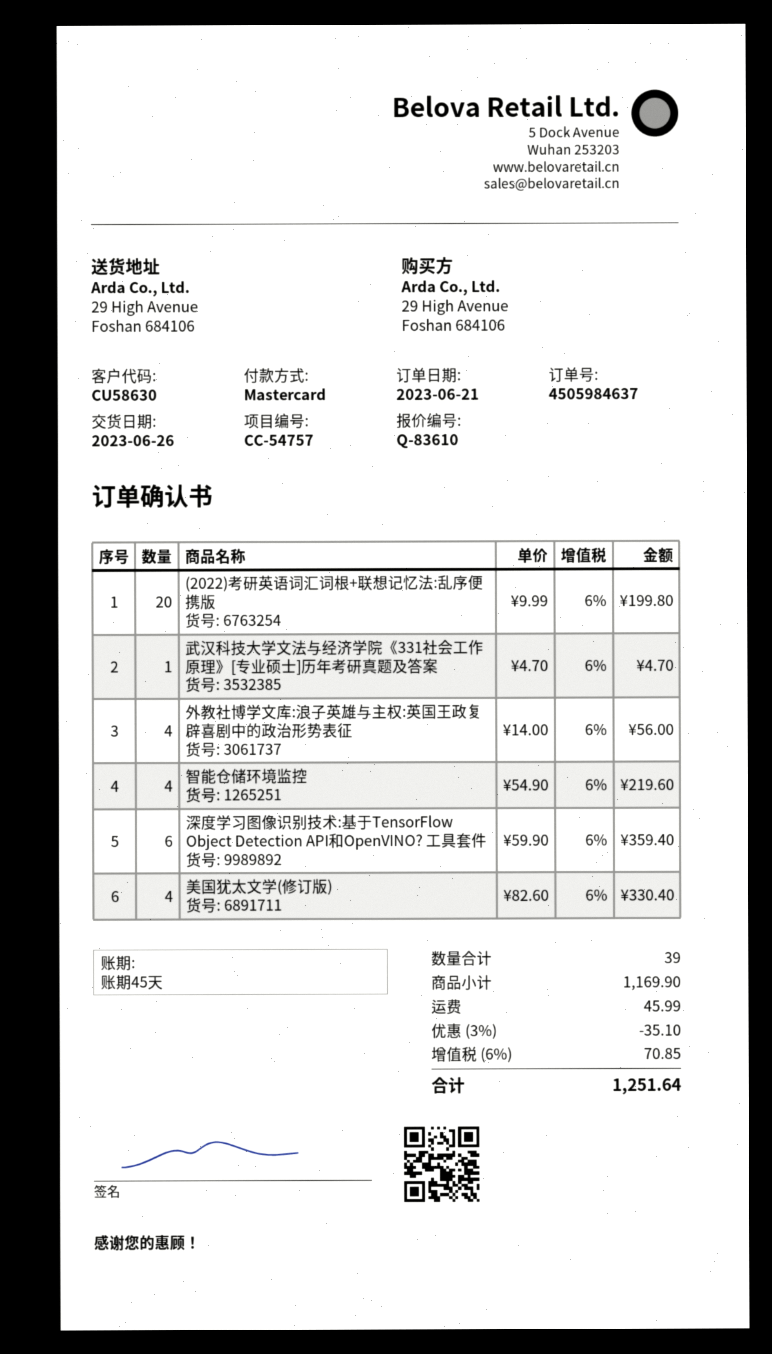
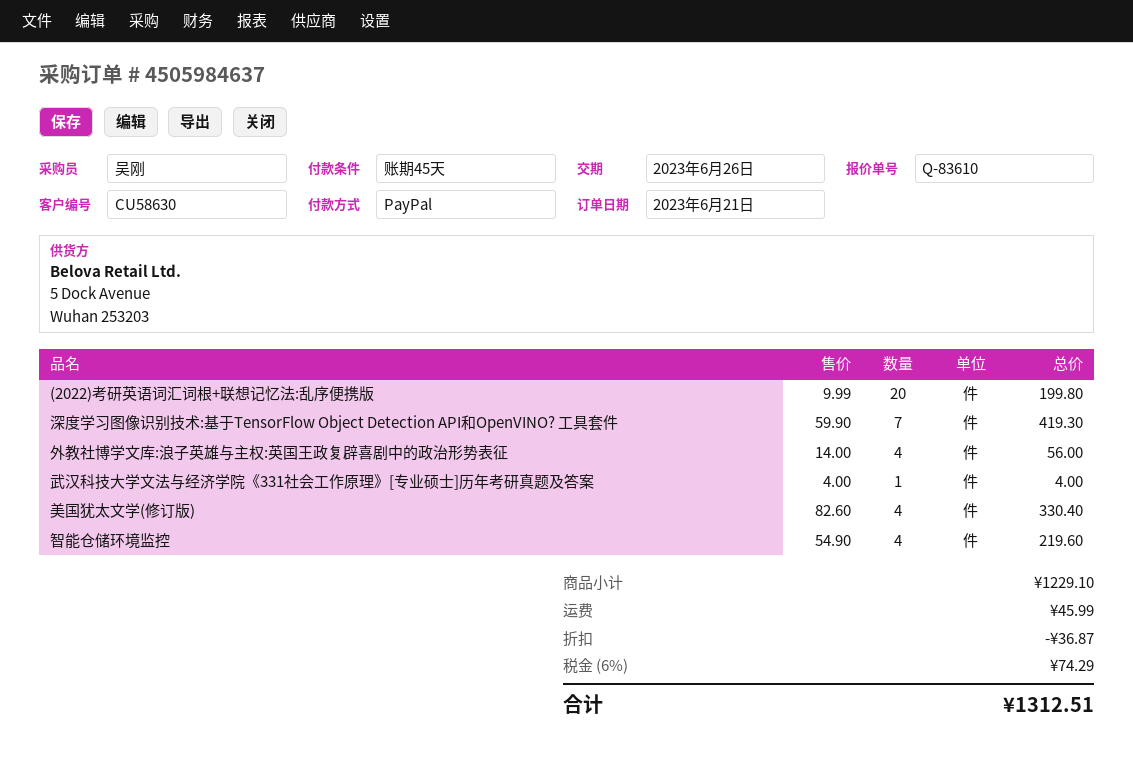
payment method: Mastercard -> PayPal
武汉科技大学文法与经济学院《331社会工作原理》[专业硕士]历年考研真题及答案: 1 x 4.70 = 4.70 -> 1 x 4.00 = 4.00
深度学习图像识别技术:基于TensorFlow Object Detection API和OpenVINO? 工具套件: 6 x 59.90 = 359.40 -> 7 x 59.90 = 419.30
subtotal: 1169.90 -> 1229.10
discount: 35.10 -> 36.87
tax: 6% = 70.85 -> 6% = 74.29
total: 1251.64 -> 1312.51

